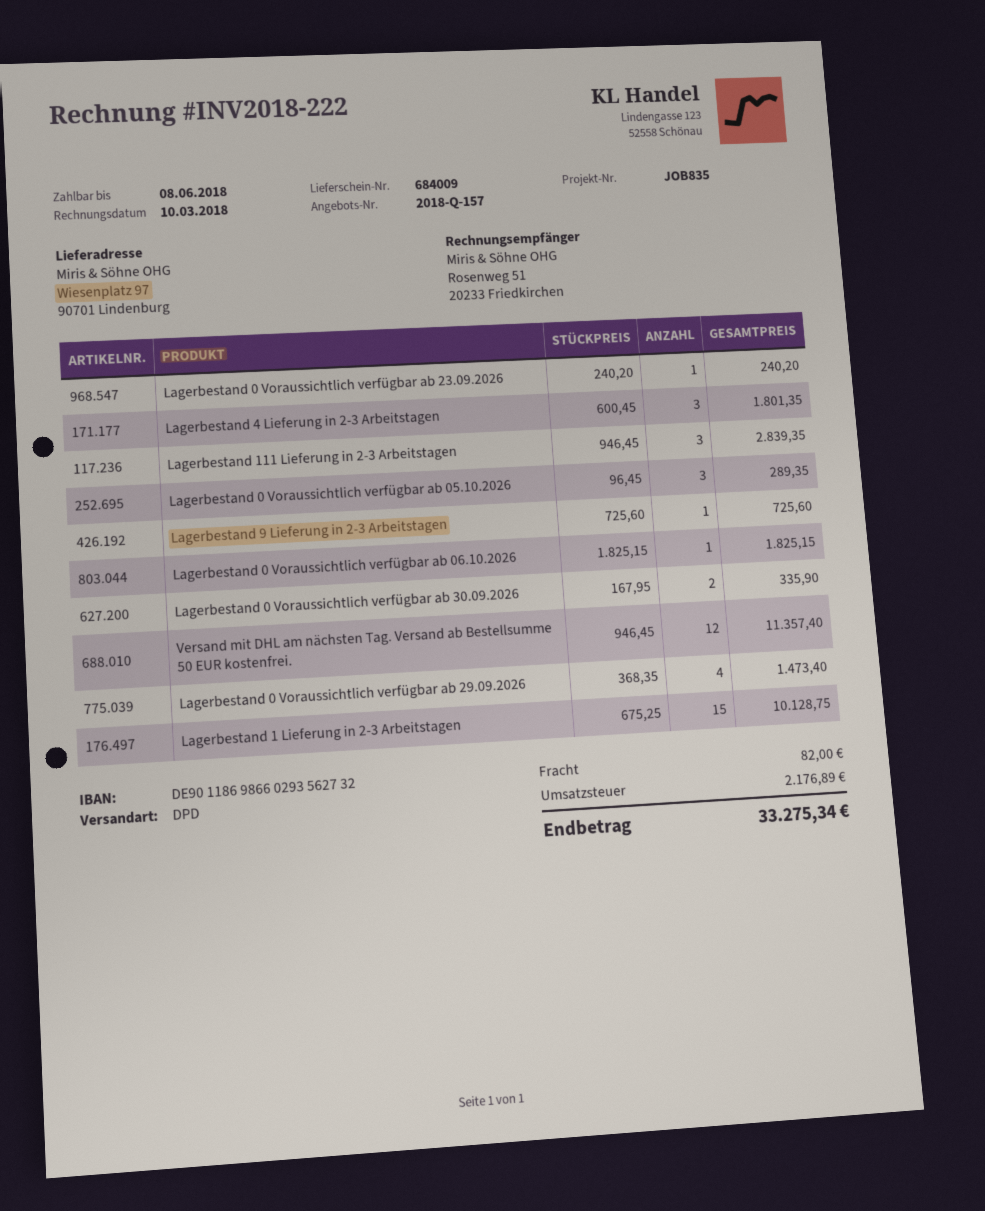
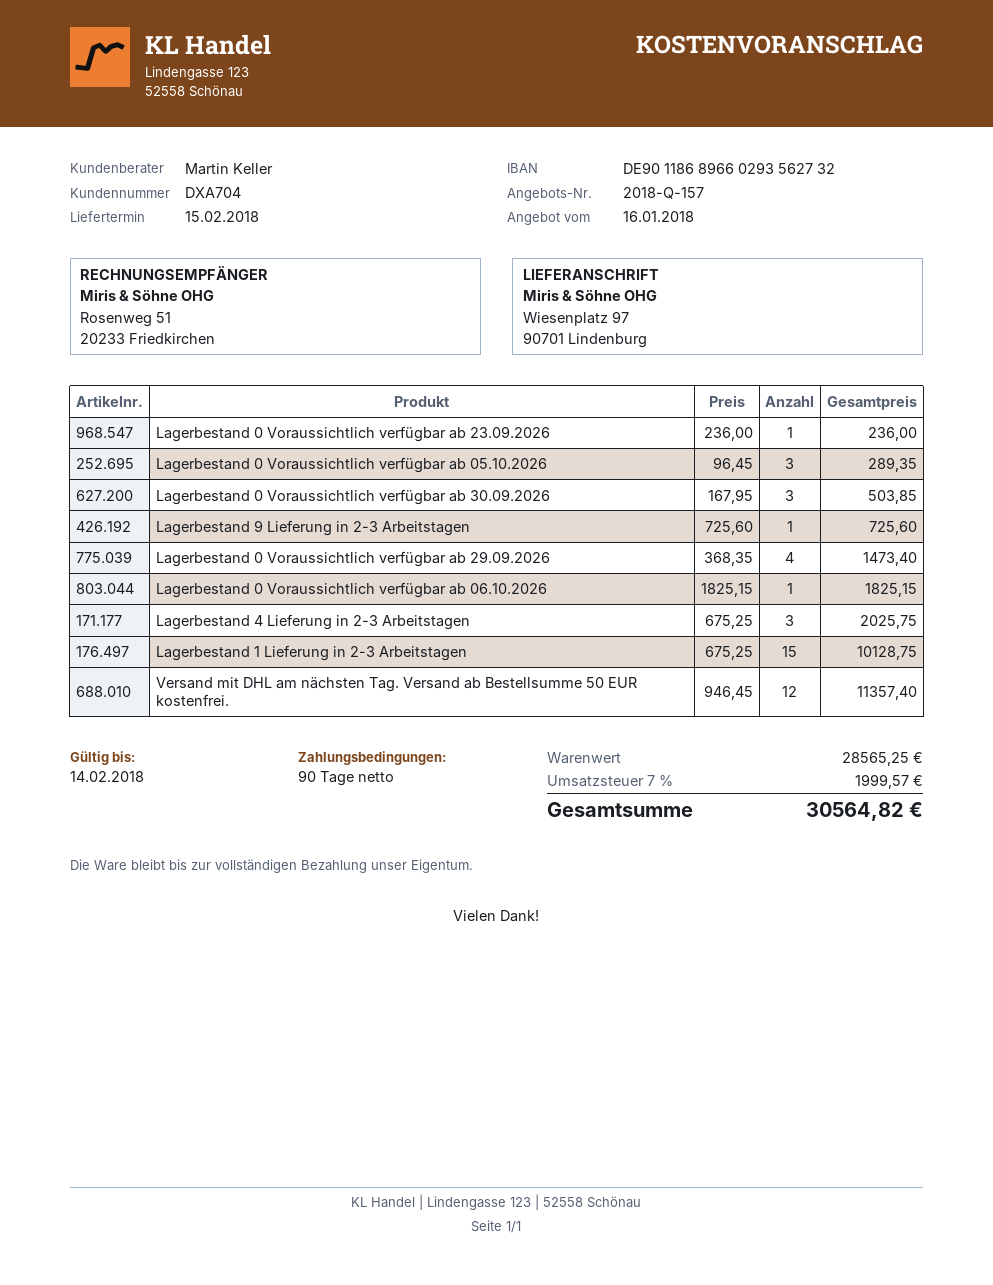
bank account: DE90118698660293562732 -> DE90118689660293562732
Lagerbestand 0 Voraussichtlich verfügbar ab 23.09.2026: 1 x 240.20 = 240.20 -> 1 x 236.00 = 236.00
Lagerbestand 4 Lieferung in 2-3 Arbeitstagen: 3 x 600.45 = 1801.35 -> 3 x 675.25 = 2025.75
Lagerbestand 111 Lieferung in 2-3 Arbeitstagen: 3 x 946.45 = 2839.35 -> none
Lagerbestand 0 Voraussichtlich verfügbar ab 30.09.2026: 2 x 167.95 = 335.90 -> 3 x 167.95 = 503.85
shipping: 82.00 -> none
tax: 2176.89 -> 1999.57
total: 33275.34 -> 30564.82

